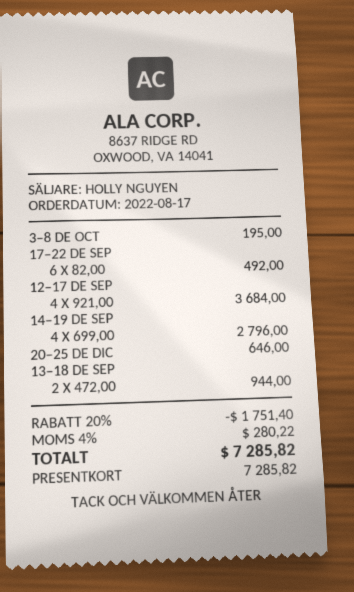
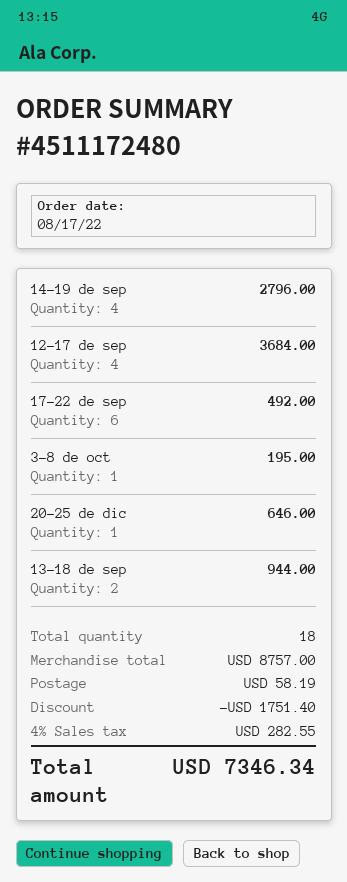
shipping: none -> 58.19
tax: 4% = 280.22 -> 4% = 282.55
total: 7285.82 -> 7346.34

